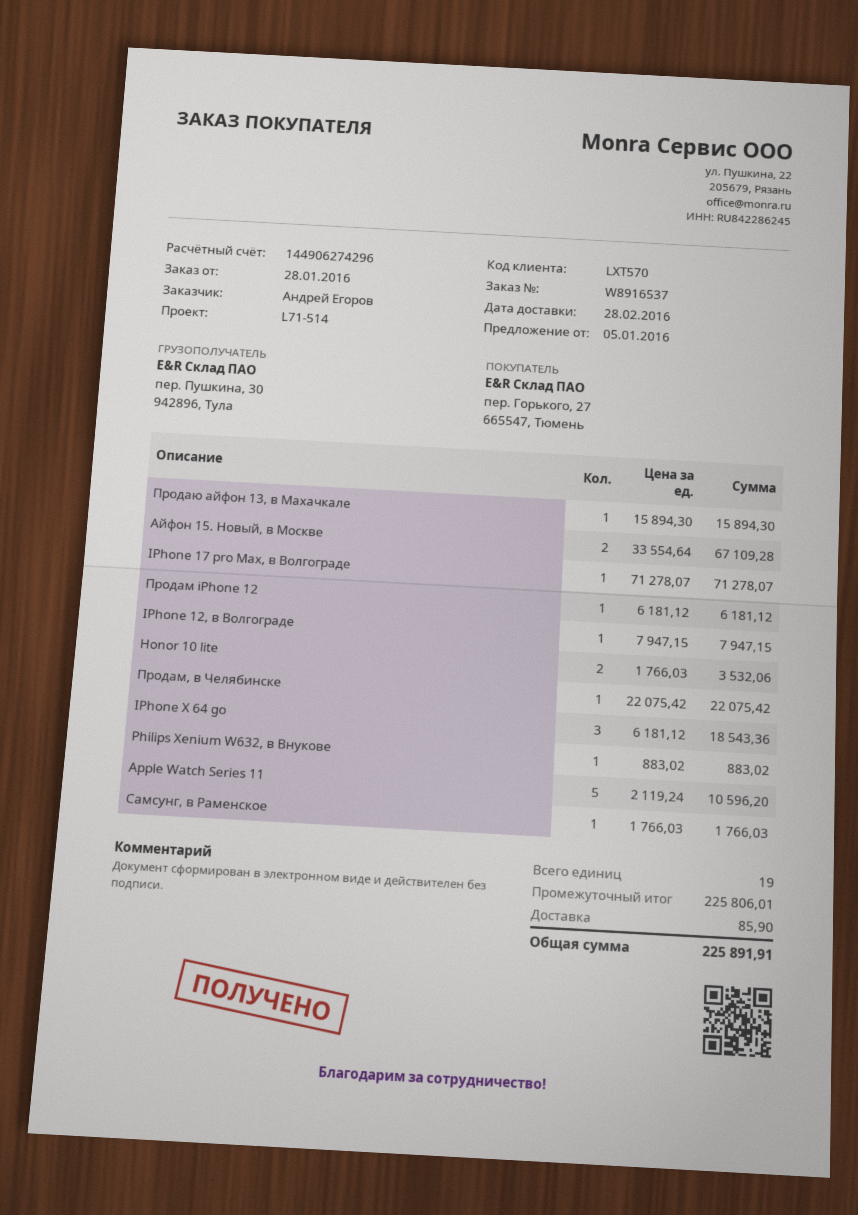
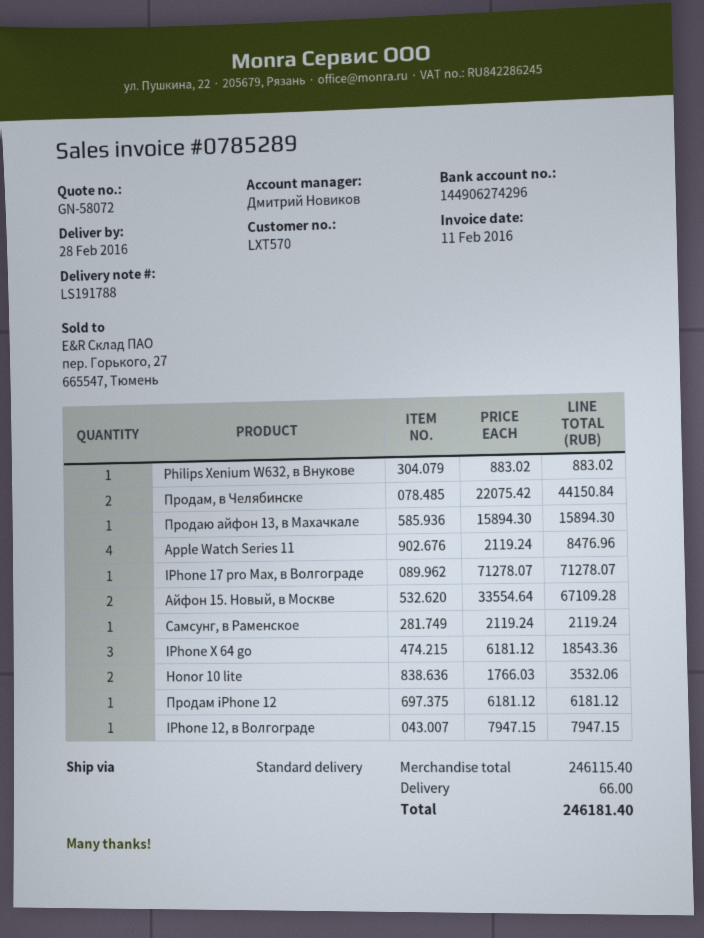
Продам, в Челябинске: 1 x 22075.42 = 22075.42 -> 2 x 22075.42 = 44150.84
Apple Watch Series 11: 5 x 2119.24 = 10596.20 -> 4 x 2119.24 = 8476.96
Самсунг, в Раменское: 1 x 1766.03 = 1766.03 -> 1 x 2119.24 = 2119.24
subtotal: 225806.01 -> 246115.40
shipping: 85.90 -> 66.00
total: 225891.91 -> 246181.40

